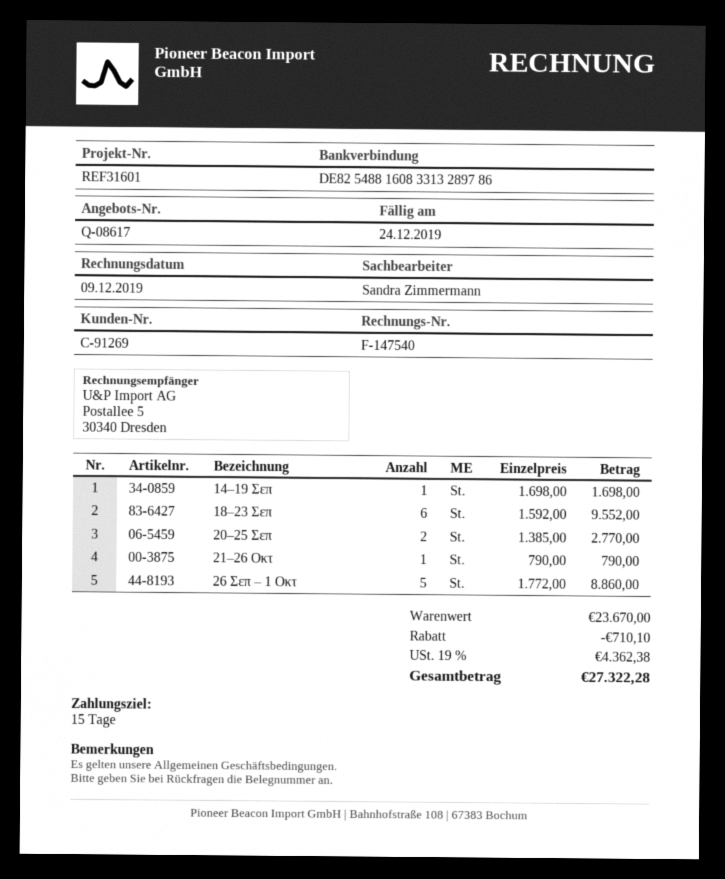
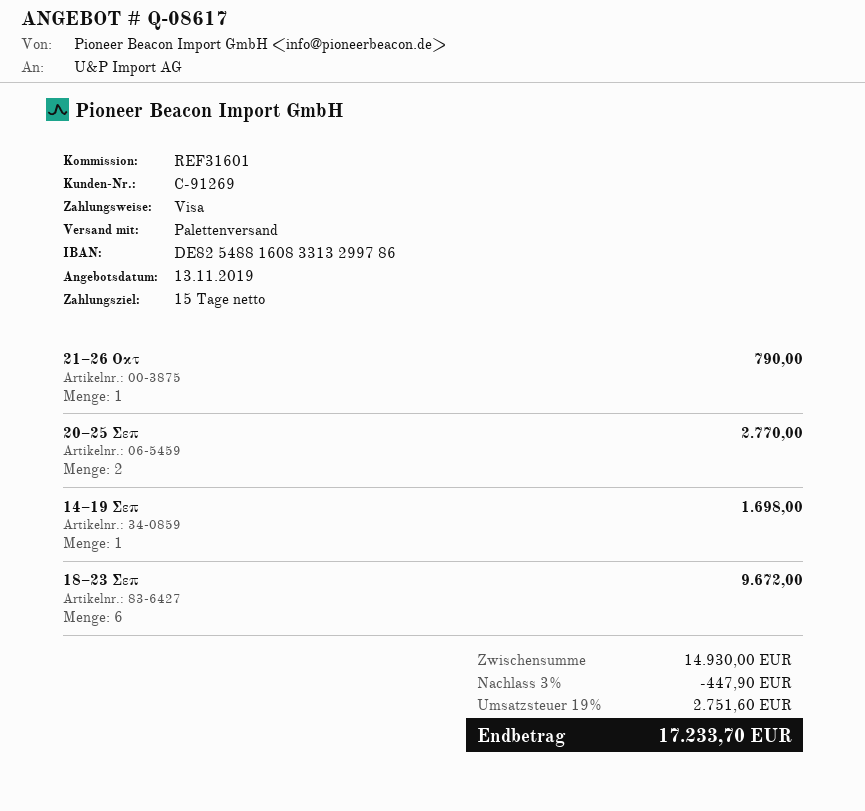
bank account: DE82548816083313289786 -> DE82548816083313299786
18–23 Σεπ: 6 for 9552.00 -> 6 for 9672.00
26 Σεπ – 1 Οκτ: 5 for 8860.00 -> none
subtotal: 23670.00 -> 14930.00
discount: 710.10 -> 447.90
tax: 19% = 4362.38 -> 19% = 2751.60
total: 27322.28 -> 17233.70

